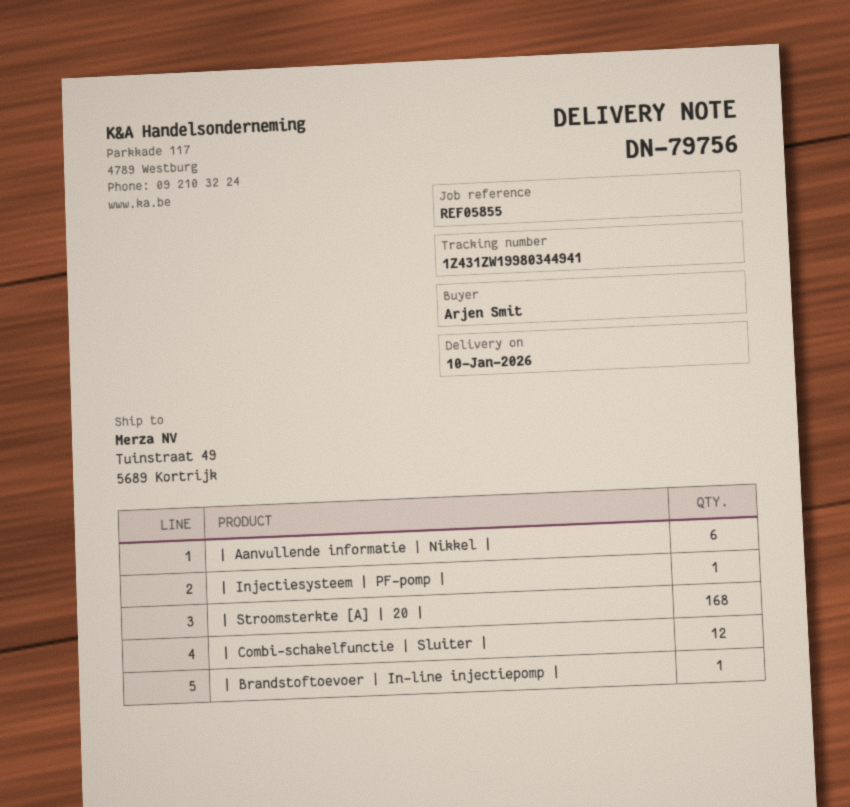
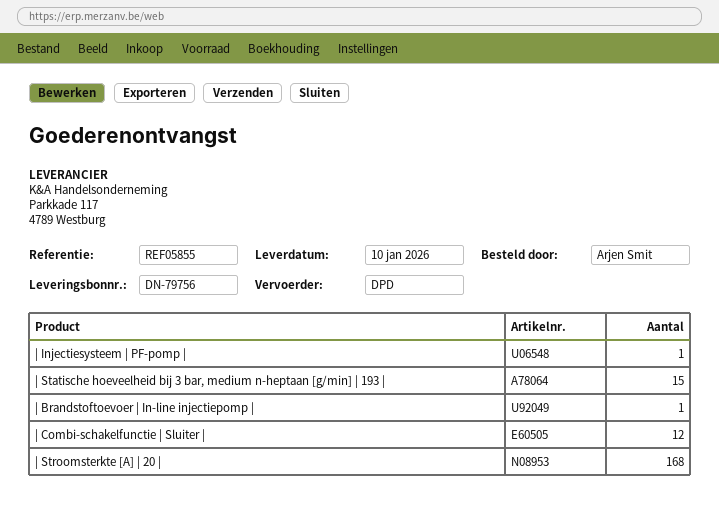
| Aanvullende informatie | Nikkel |: 6 -> none
| Statische hoeveelheid bij 3 bar, medium n-heptaan [g/min] | 193 |: none -> 15

